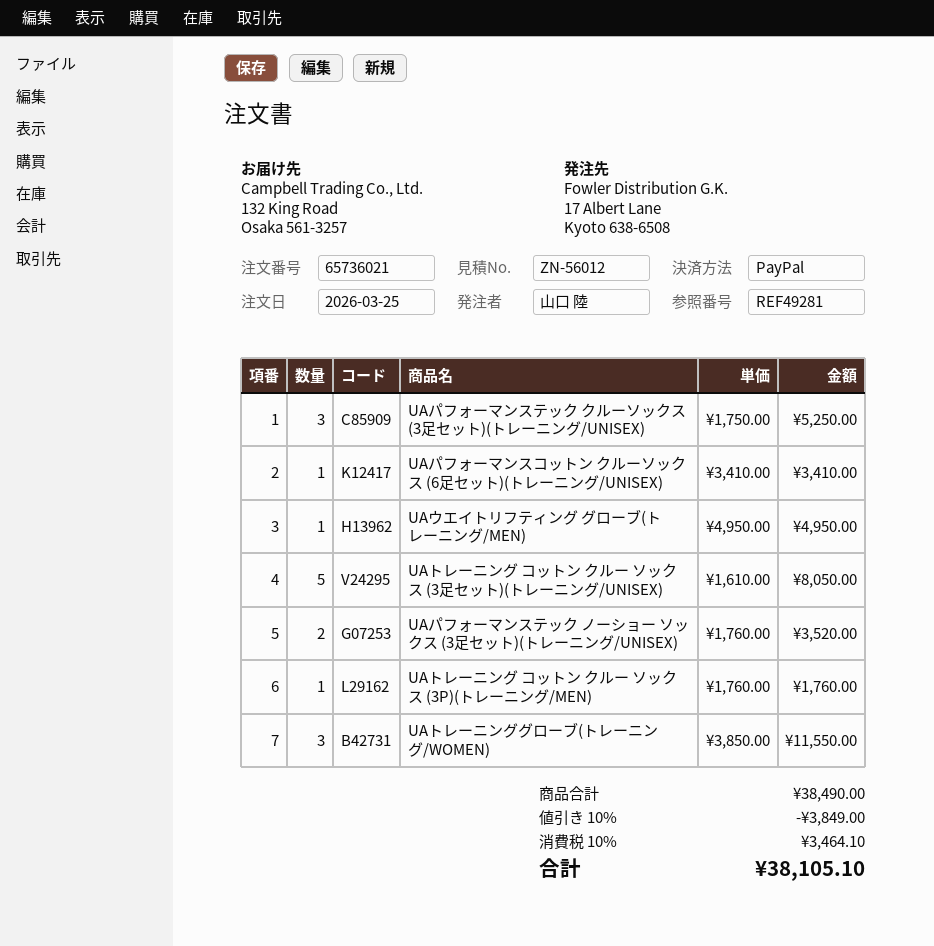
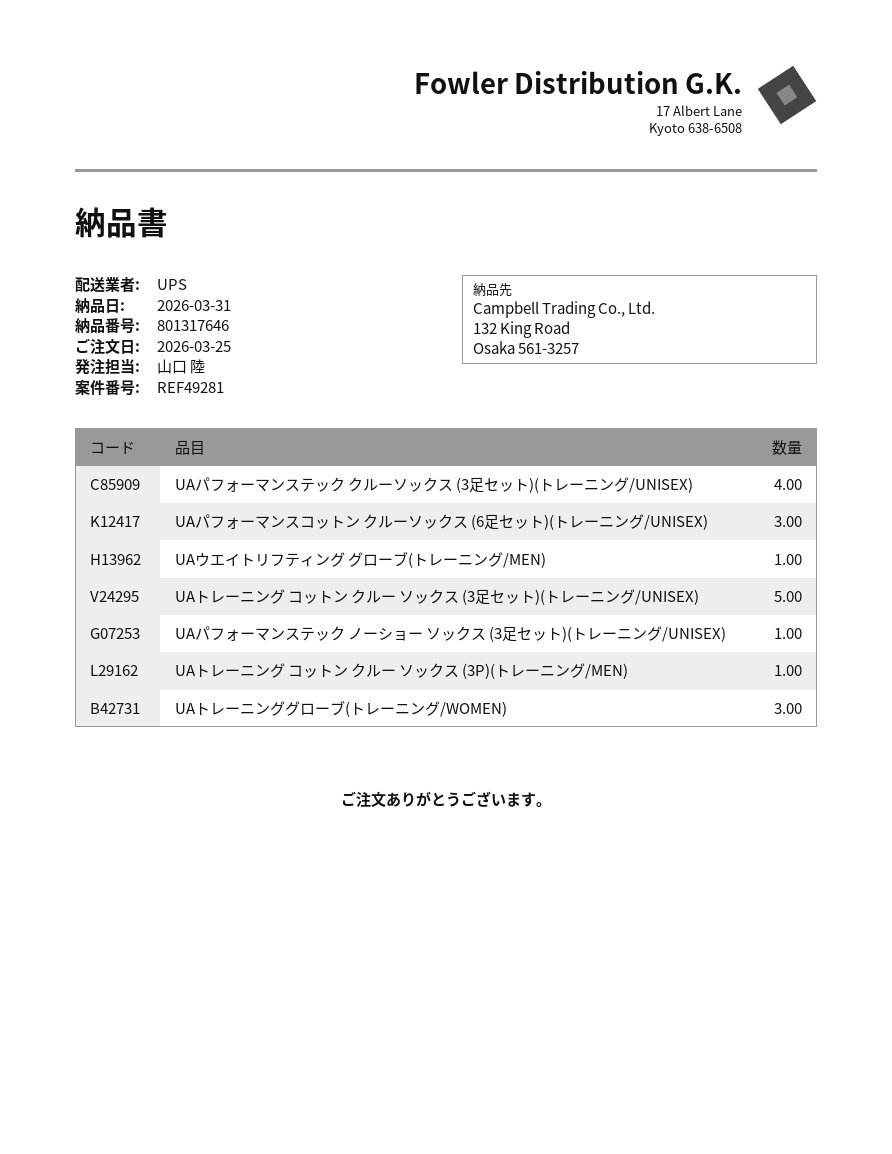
UAパフォーマンステック クルーソックス (3足セット)(トレーニング/UNISEX): 3 -> 4
UAパフォーマンスコットン クルーソックス (6足セット)(トレーニング/UNISEX): 1 -> 3
UAパフォーマンステック ノーショー ソックス (3足セット)(トレーニング/UNISEX): 2 -> 1

